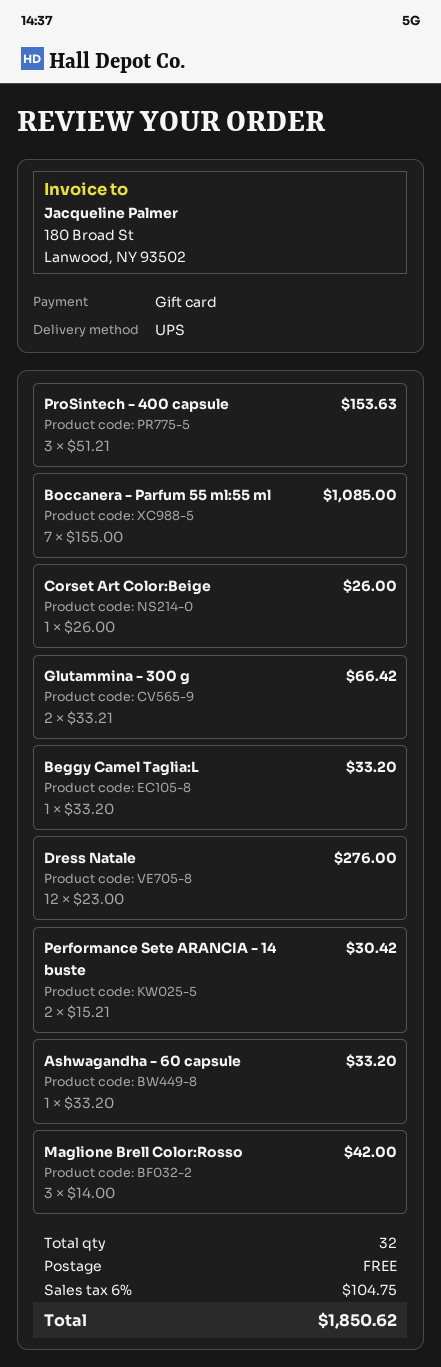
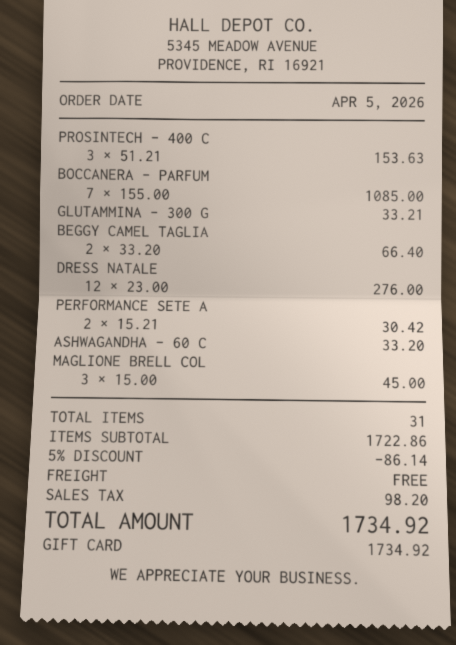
Corset Art Color:Beige: 1 x 26.00 = 26.00 -> none
Glutammina - 300 g: 2 x 33.21 = 66.42 -> 1 x 33.21 = 33.21
Beggy Camel Taglia:L: 1 x 33.20 = 33.20 -> 2 x 33.20 = 66.40
Maglione Brell Color:Rosso: 3 x 14.00 = 42.00 -> 3 x 15.00 = 45.00
total quantity: 32 -> 31
discount: none -> 5% = 86.14
tax: 104.75 -> 98.20
total: 1850.62 -> 1734.92

